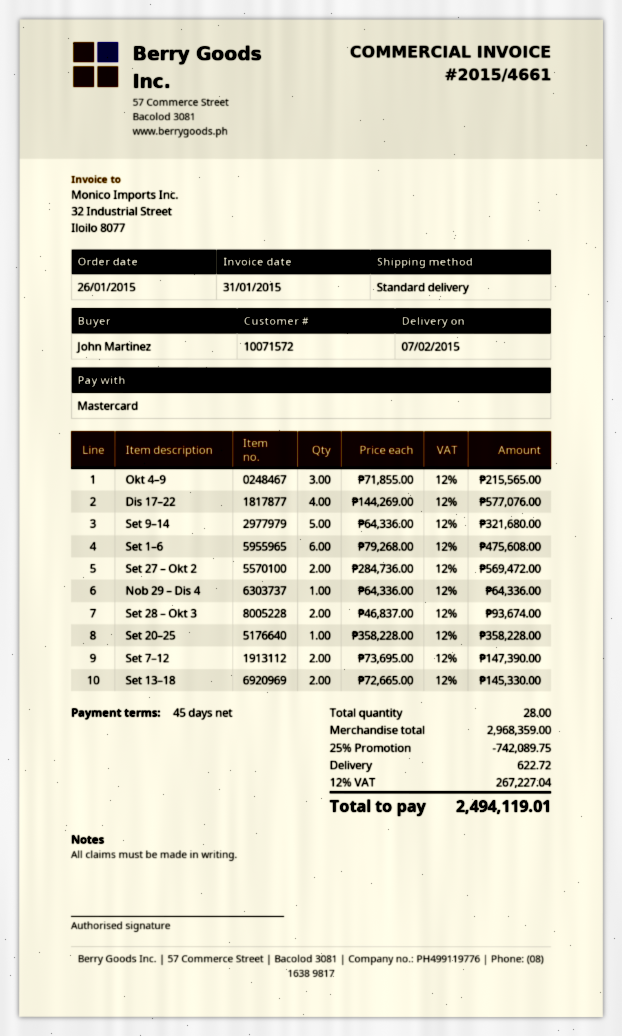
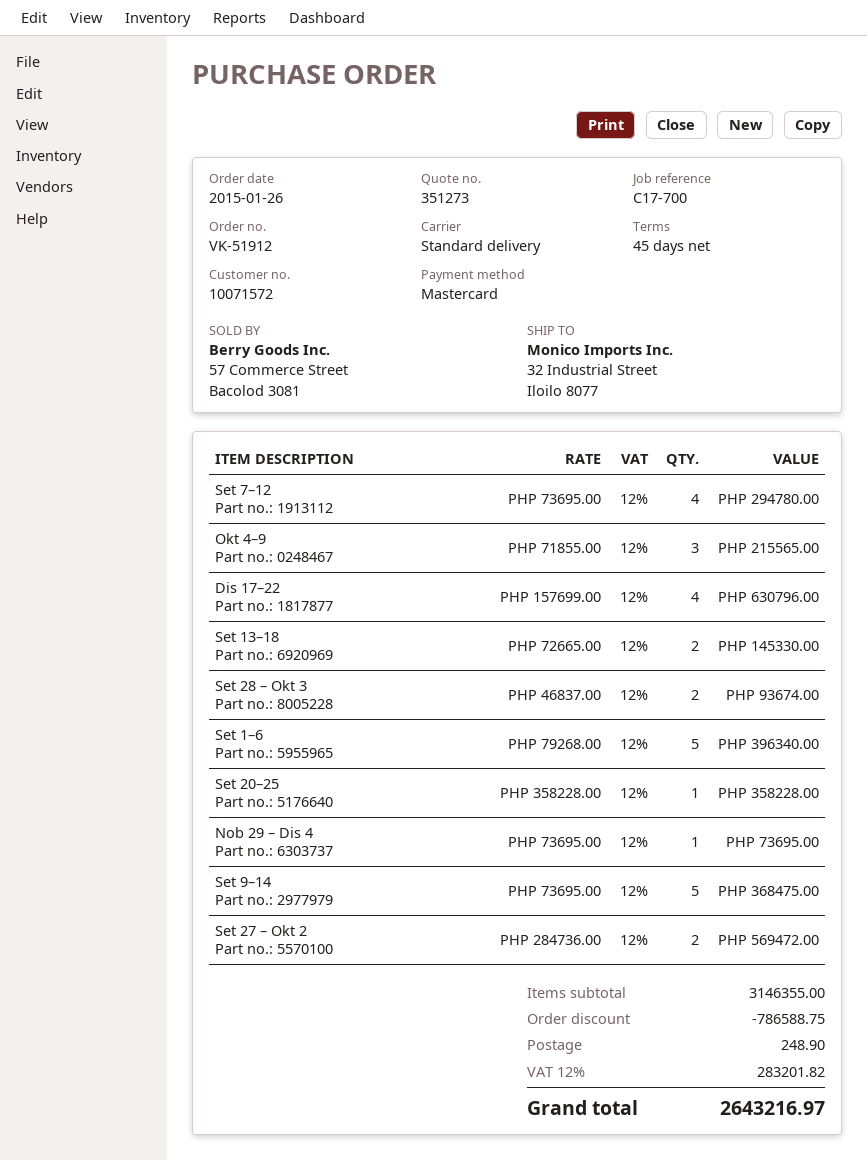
Dis 17–22: 4 x 144269.00 = 577076.00 -> 4 x 157699.00 = 630796.00
Set 9–14: 5 x 64336.00 = 321680.00 -> 5 x 73695.00 = 368475.00
Set 1–6: 6 x 79268.00 = 475608.00 -> 5 x 79268.00 = 396340.00
Nob 29 – Dis 4: 1 x 64336.00 = 64336.00 -> 1 x 73695.00 = 73695.00
Set 7–12: 2 x 73695.00 = 147390.00 -> 4 x 73695.00 = 294780.00
subtotal: 2968359.00 -> 3146355.00
discount: 742089.75 -> 786588.75
shipping: 622.72 -> 248.90
tax: 12% = 267227.04 -> 12% = 283201.82
total: 2494119.01 -> 2643216.97

